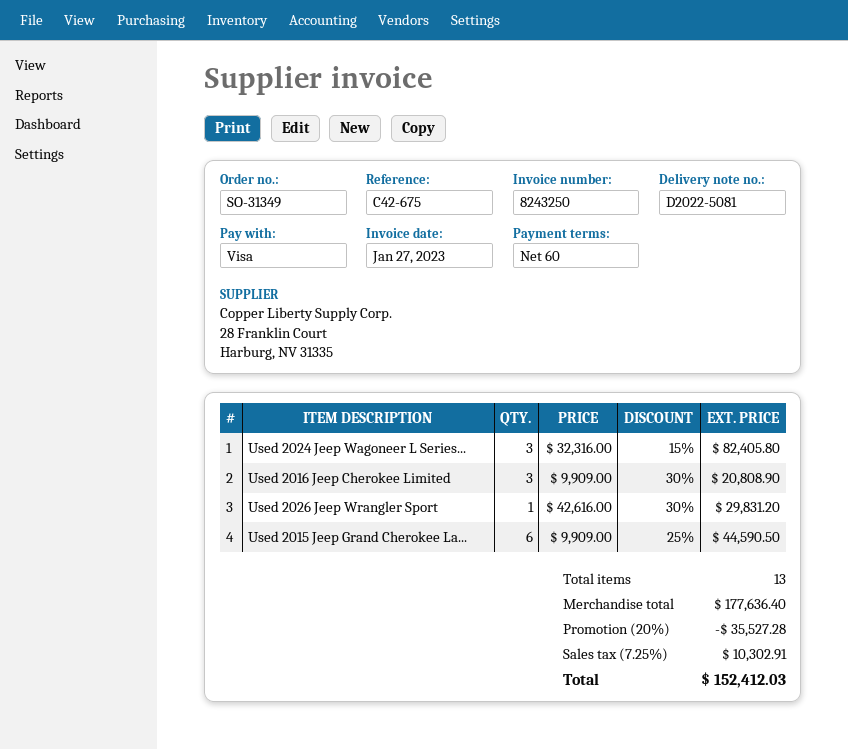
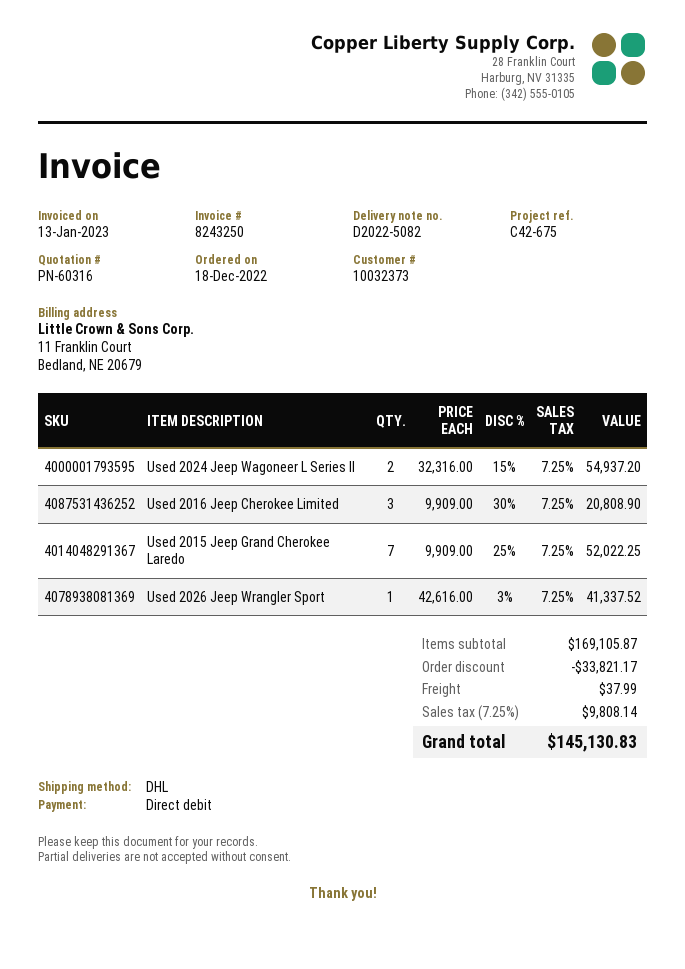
delivery note number: D2022-5081 -> D2022-5082
invoice date: 2023-01-27 -> 2023-01-13
payment method: Visa -> direct debit
Used 2024 Jeep Wagoneer L Series...: 3 x 32316.00 - 15% = 82405.80 -> 2 x 32316.00 - 15% = 54937.20
Used 2026 Jeep Wrangler Sport: 1 x 42616.00 - 30% = 29831.20 -> 1 x 42616.00 - 3% = 41337.52
Used 2015 Jeep Grand Cherokee La...: 6 x 9909.00 - 25% = 44590.50 -> 7 x 9909.00 - 25% = 52022.25
subtotal: 177636.40 -> 169105.87
discount: 35527.28 -> 33821.17
shipping: none -> 37.99
tax: 7.25% = 10302.91 -> 7.25% = 9808.14
total: 152412.03 -> 145130.83

